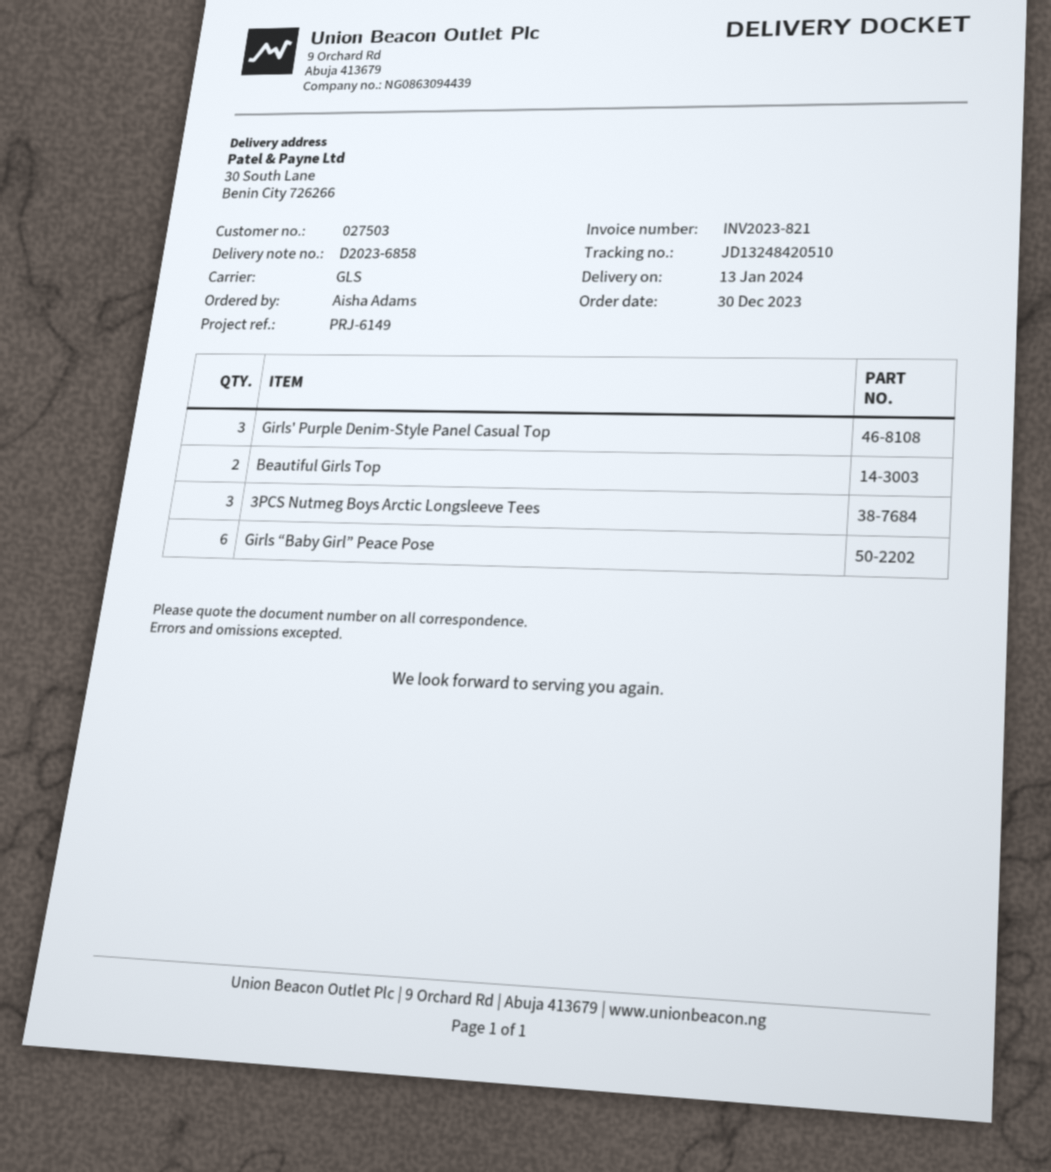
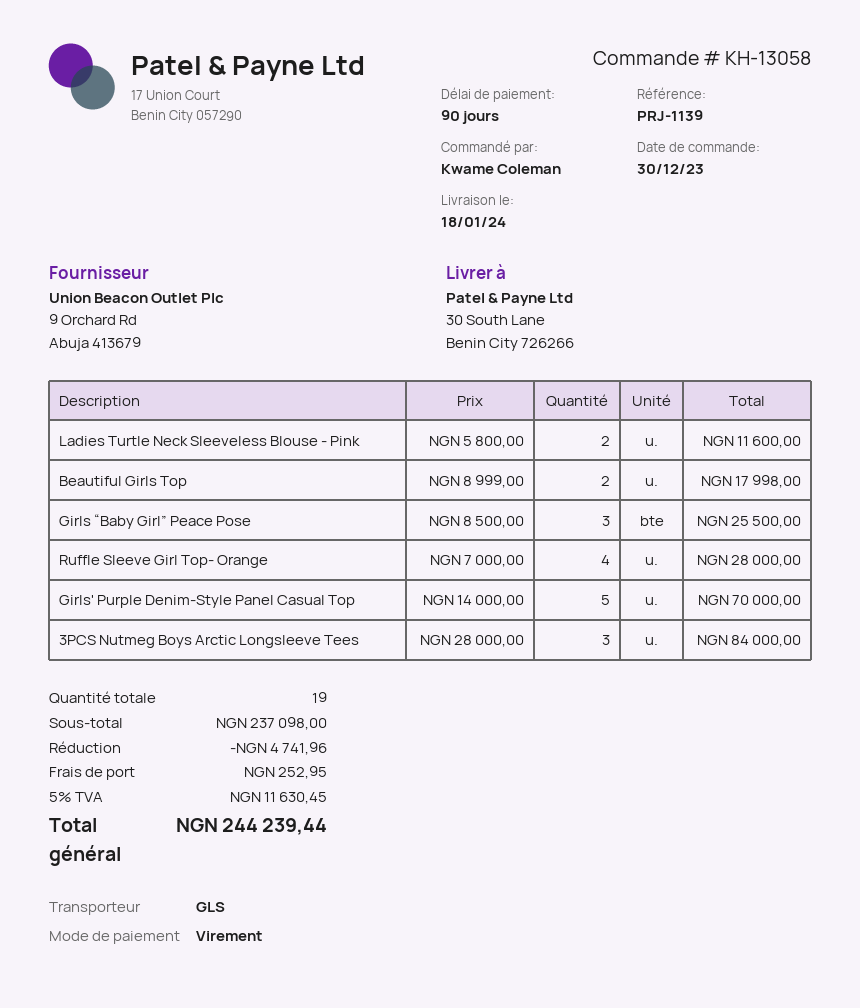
delivery date: 2024-01-13 -> 2024-01-18
reference: PRJ-6149 -> PRJ-1139
ordered by: Aisha Adams -> Kwame Coleman
Girls' Purple Denim-Style Panel Casual Top: 3 -> 5
Girls “Baby Girl” Peace Pose: 6 -> 3
Ladies Turtle Neck Sleeveless Blouse - Pink: none -> 2
Ruffle Sleeve Girl Top- Orange: none -> 4

